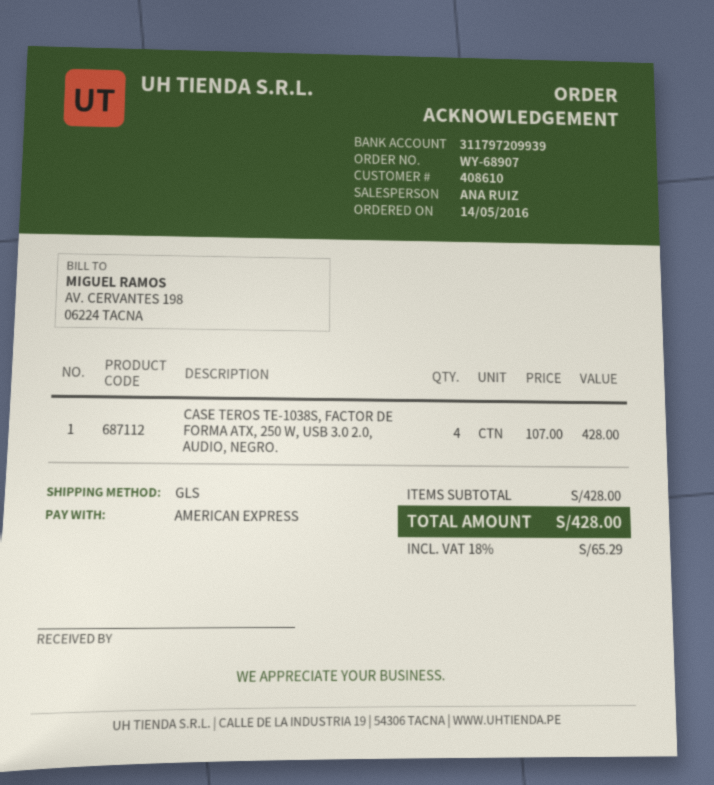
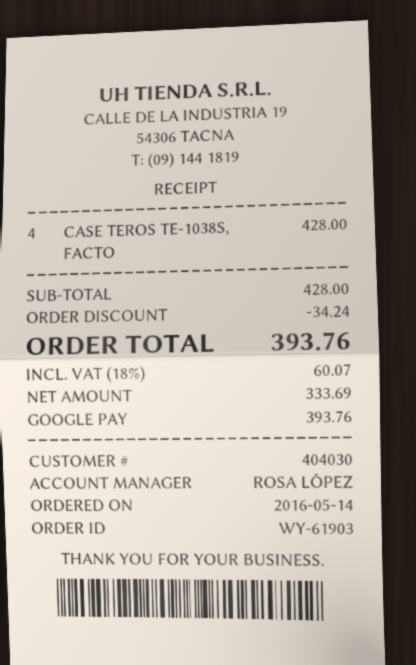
order number: WY-68907 -> WY-61903
customer number: 408610 -> 404030
sales rep: ANA RUIZ -> ROSA LÓPEZ
payment method: American Express -> Google Pay
discount: none -> 34.24
tax: 18% = 65.29 -> 18% = 60.07
total: 428.00 -> 393.76

